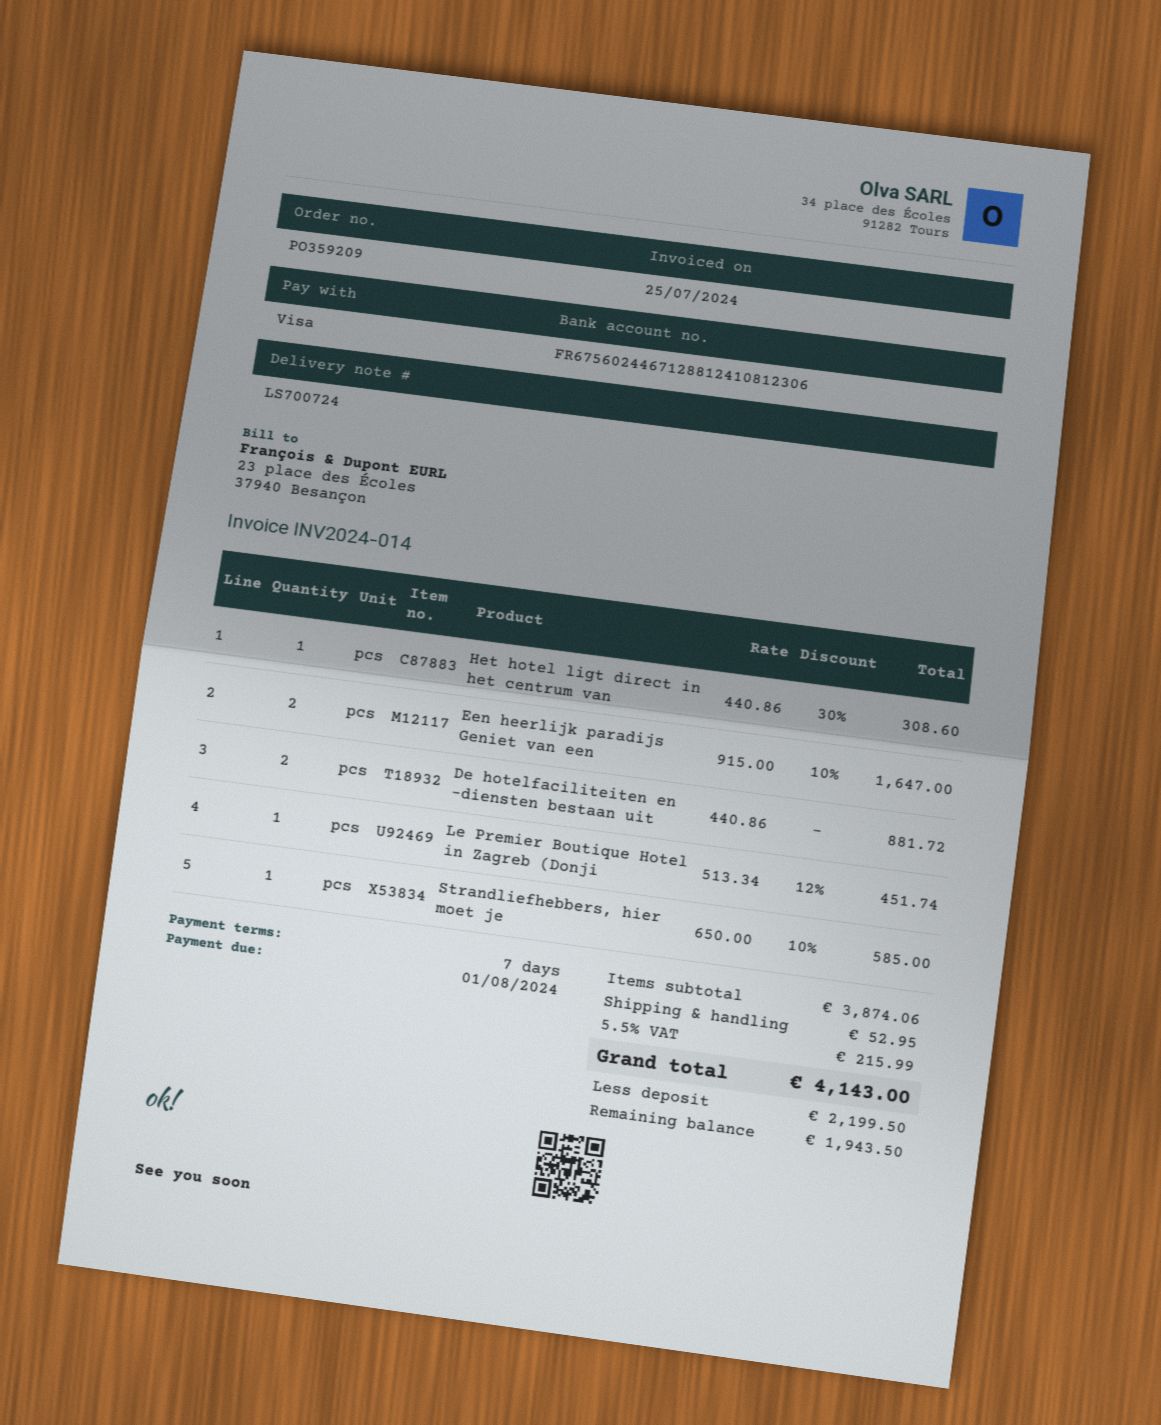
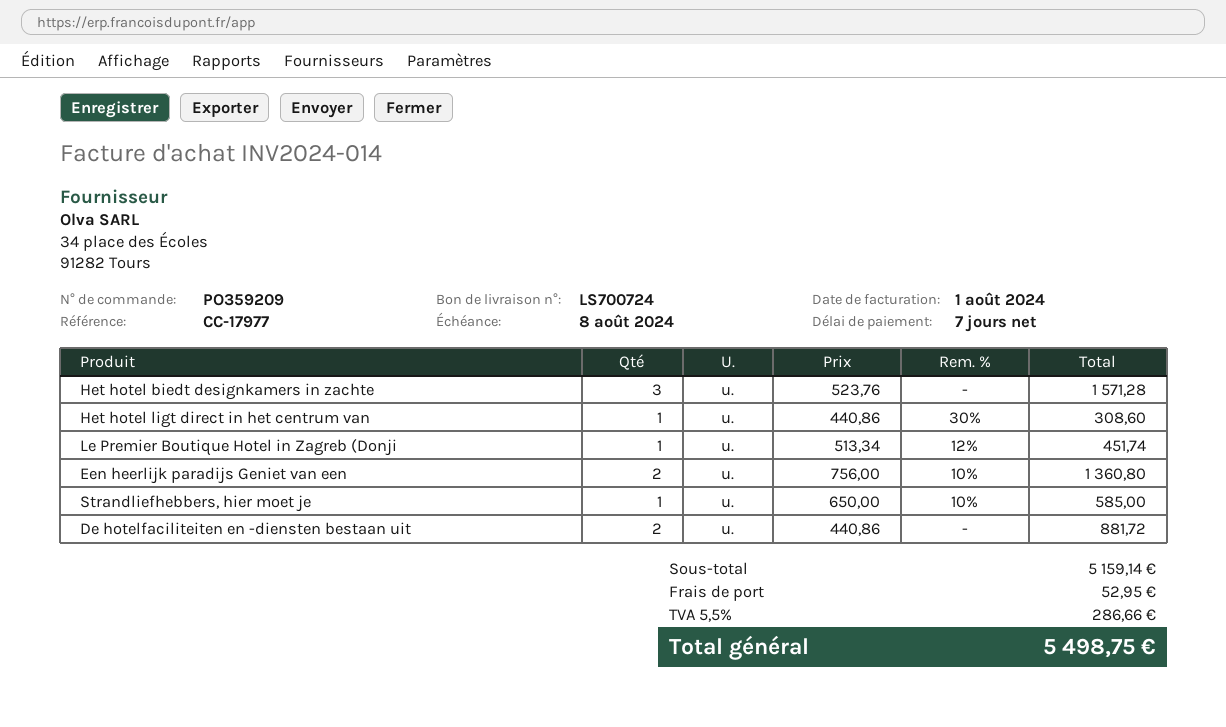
invoice date: 2024-07-25 -> 2024-08-01
due date: 2024-08-01 -> 2024-08-08
Een heerlijk paradijs Geniet van een: 2 x 915.00 - 10% = 1647.00 -> 2 x 756.00 - 10% = 1360.80
Het hotel biedt designkamers in zachte: none -> 3 x 523.76 = 1571.28
subtotal: 3874.06 -> 5159.14
tax: 5.5% = 215.99 -> 5.5% = 286.66
total: 4143.00 -> 5498.75

